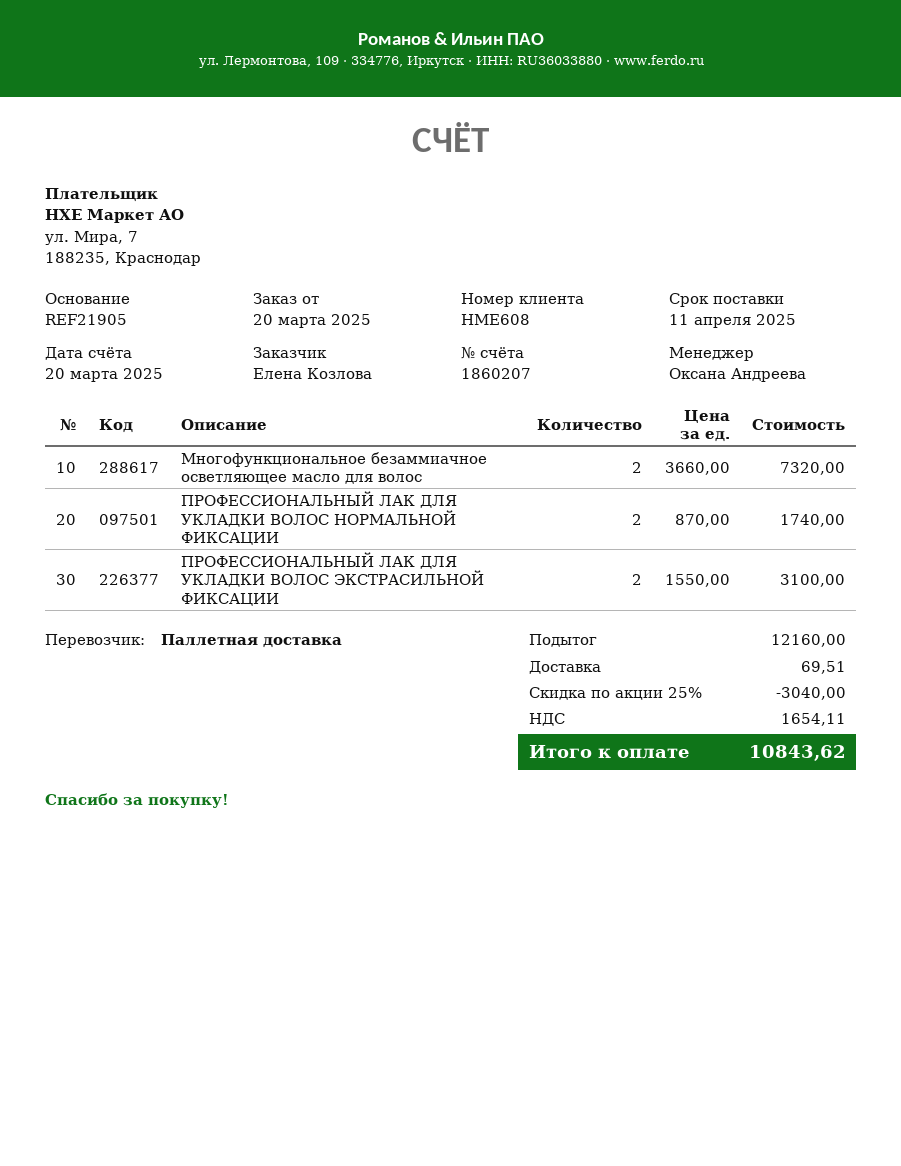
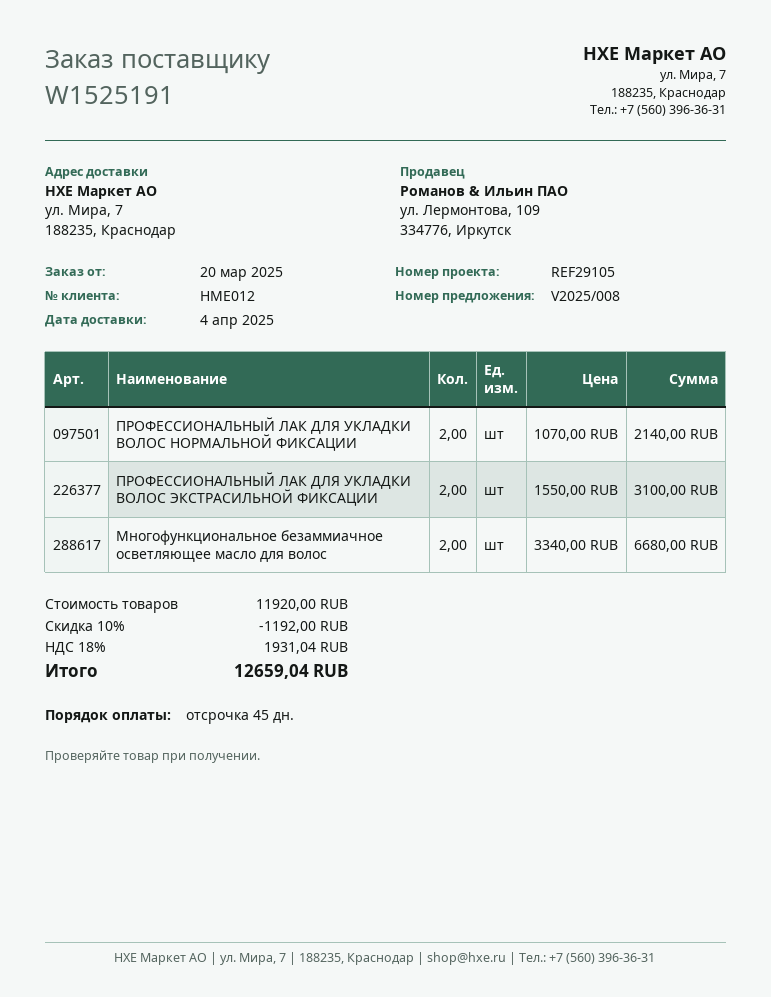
delivery date: 2025-04-11 -> 2025-04-04
customer number: HME608 -> HME012
reference: REF21905 -> REF29105
Многофункциональное безаммиачное осветляющее масло для волос: 2 x 3660.00 = 7320.00 -> 2 x 3340.00 = 6680.00
ПРОФЕССИОНАЛЬНЫЙ ЛАК ДЛЯ УКЛАДКИ ВОЛОС НОРМАЛЬНОЙ ФИКСАЦИИ: 2 x 870.00 = 1740.00 -> 2 x 1070.00 = 2140.00
subtotal: 12160.00 -> 11920.00
discount: 25% = 3040.00 -> 10% = 1192.00
shipping: 69.51 -> none
tax: 1654.11 -> 1931.04
total: 10843.62 -> 12659.04

